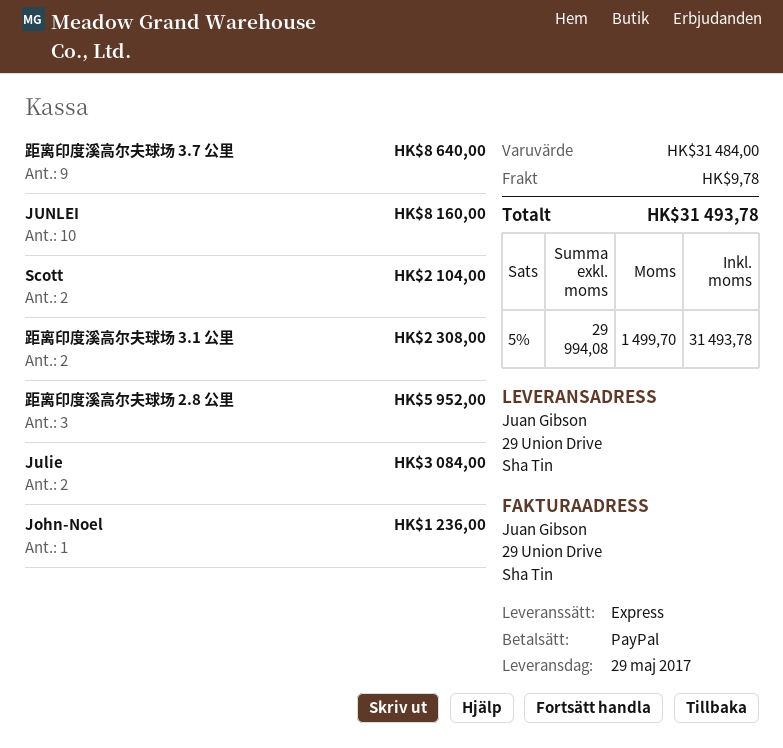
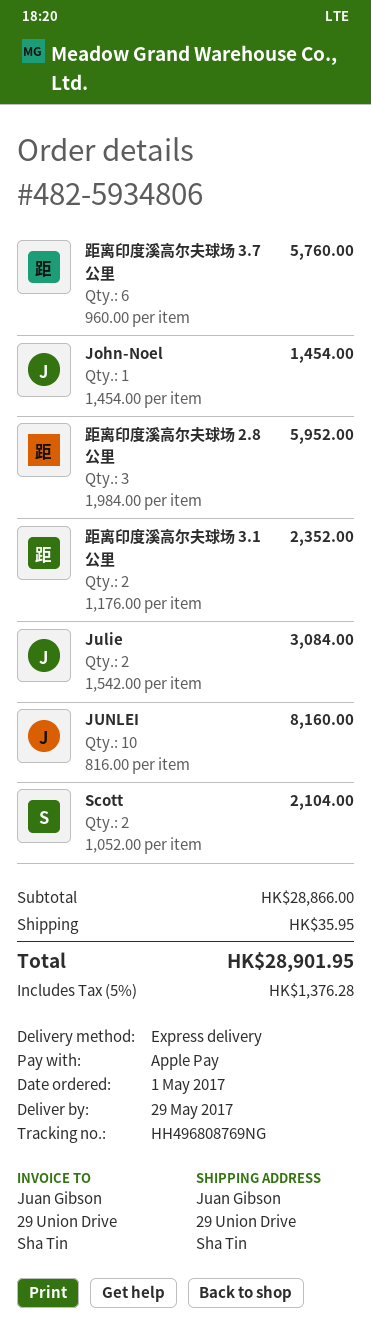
payment method: PayPal -> Apple Pay
距离印度溪高尔夫球场 3.7 公里: 9 for 8640.00 -> 6 for 5760.00
距离印度溪高尔夫球场 3.1 公里: 2 for 2308.00 -> 2 for 2352.00
John-Noel: 1 for 1236.00 -> 1 for 1454.00
subtotal: 31484.00 -> 28866.00
shipping: 9.78 -> 35.95
tax: 5% = 1499.70 -> 5% = 1376.28
total: 31493.78 -> 28901.95

